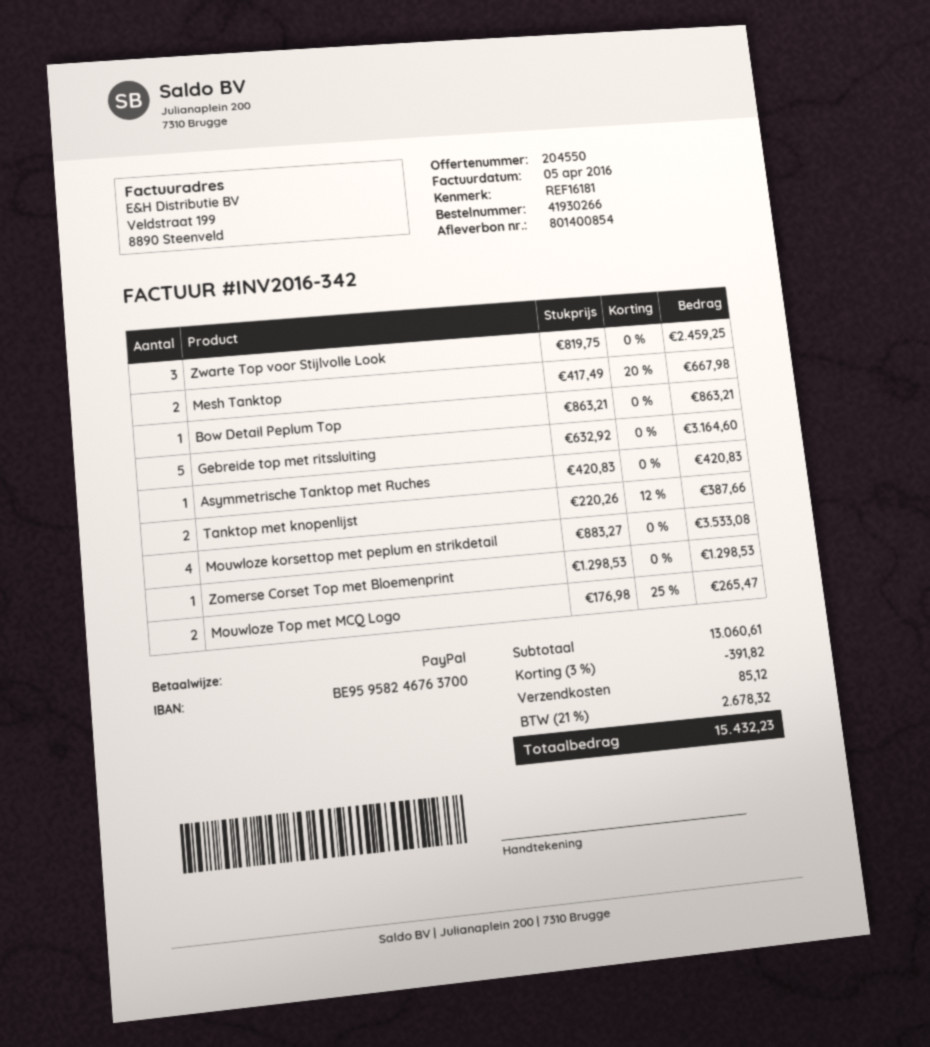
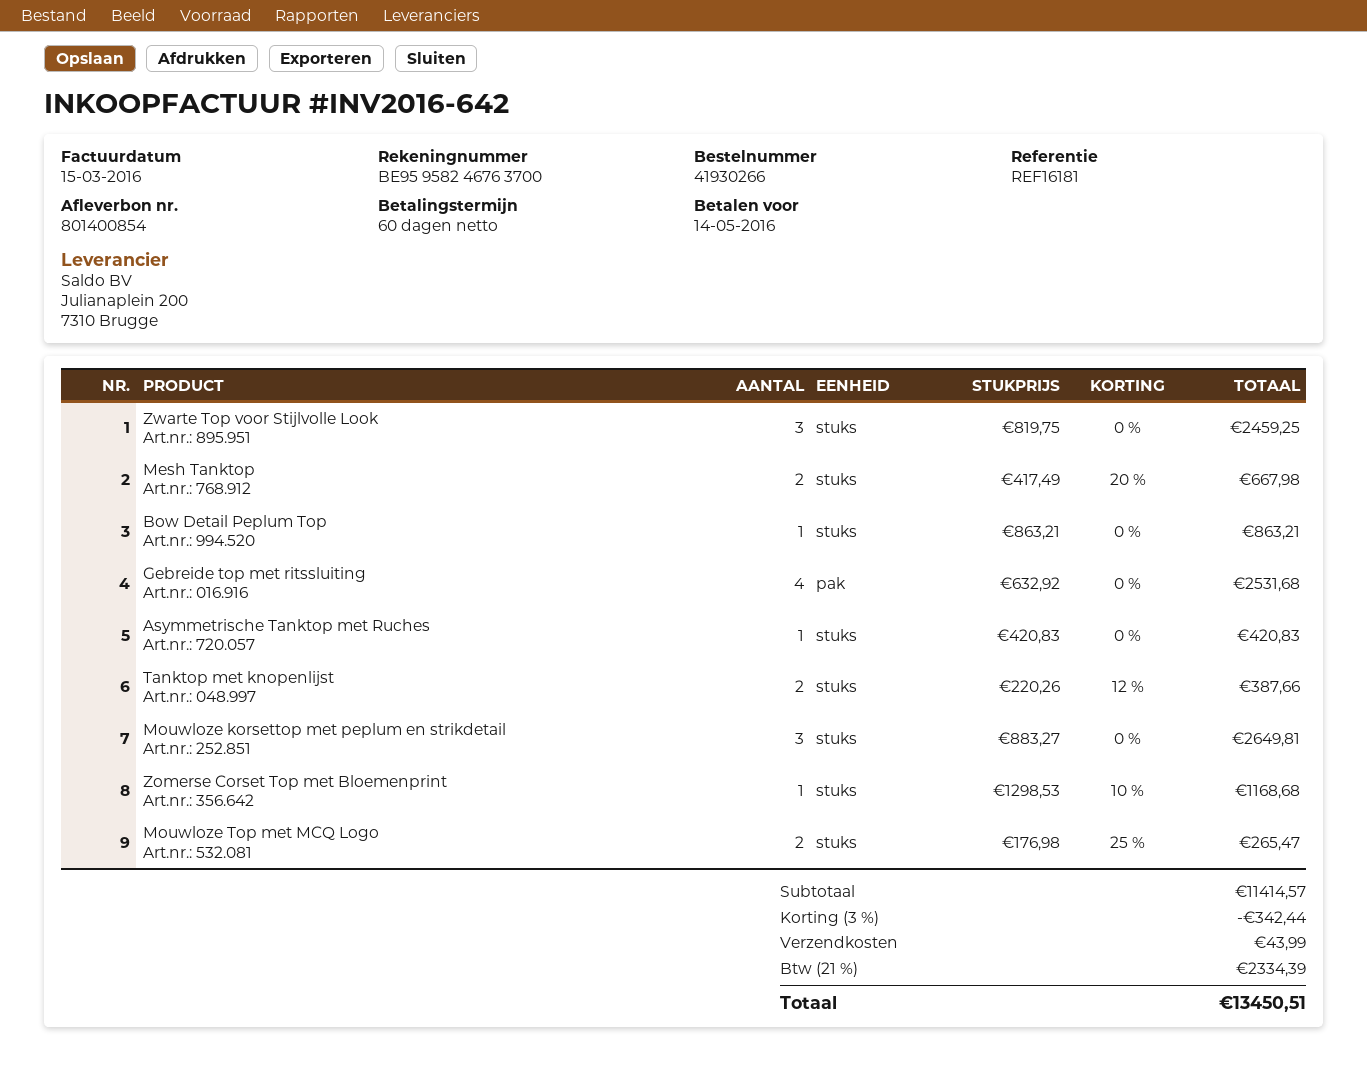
invoice number: INV2016-342 -> INV2016-642
invoice date: 2016-04-05 -> 2016-03-15
Gebreide top met ritssluiting: 5 x 632.92 = 3164.60 -> 4 x 632.92 = 2531.68
Mouwloze korsettop met peplum en strikdetail: 4 x 883.27 = 3533.08 -> 3 x 883.27 = 2649.81
Zomerse Corset Top met Bloemenprint: 1 x 1298.53 = 1298.53 -> 1 x 1298.53 - 10% = 1168.68
subtotal: 13060.61 -> 11414.57
discount: 3% = 391.82 -> 3% = 342.44
shipping: 85.12 -> 43.99
tax: 21% = 2678.32 -> 21% = 2334.39
total: 15432.23 -> 13450.51

